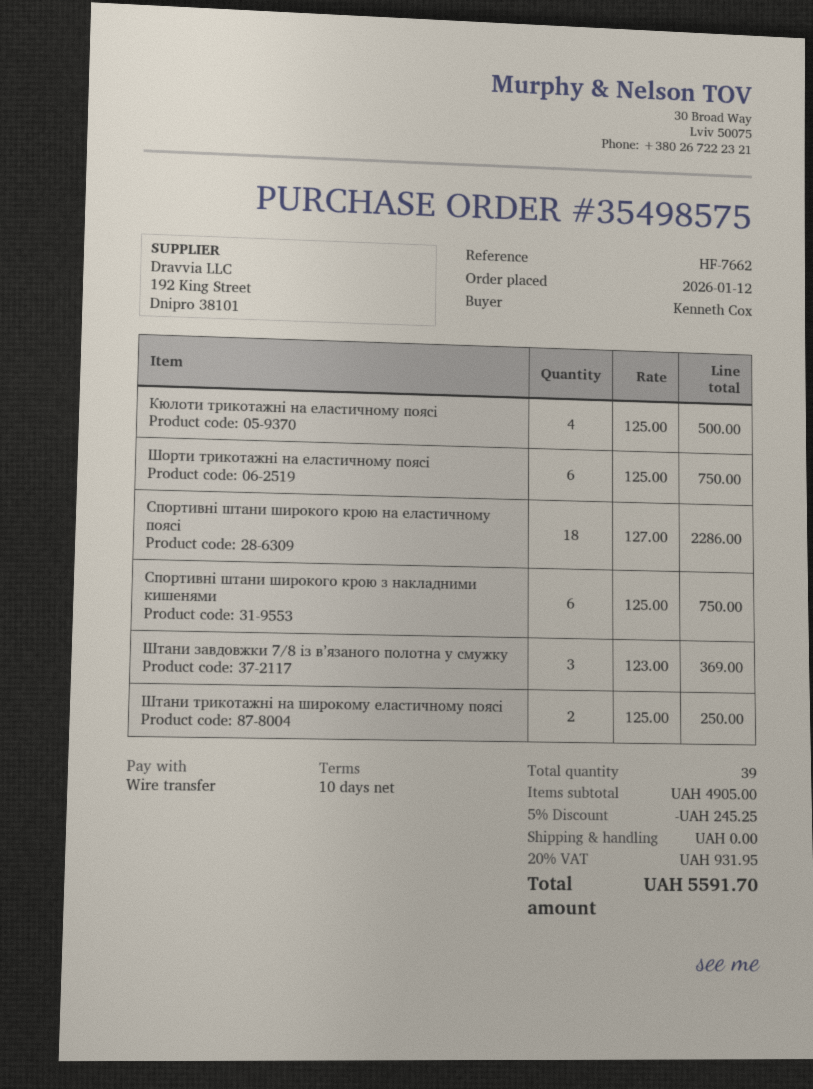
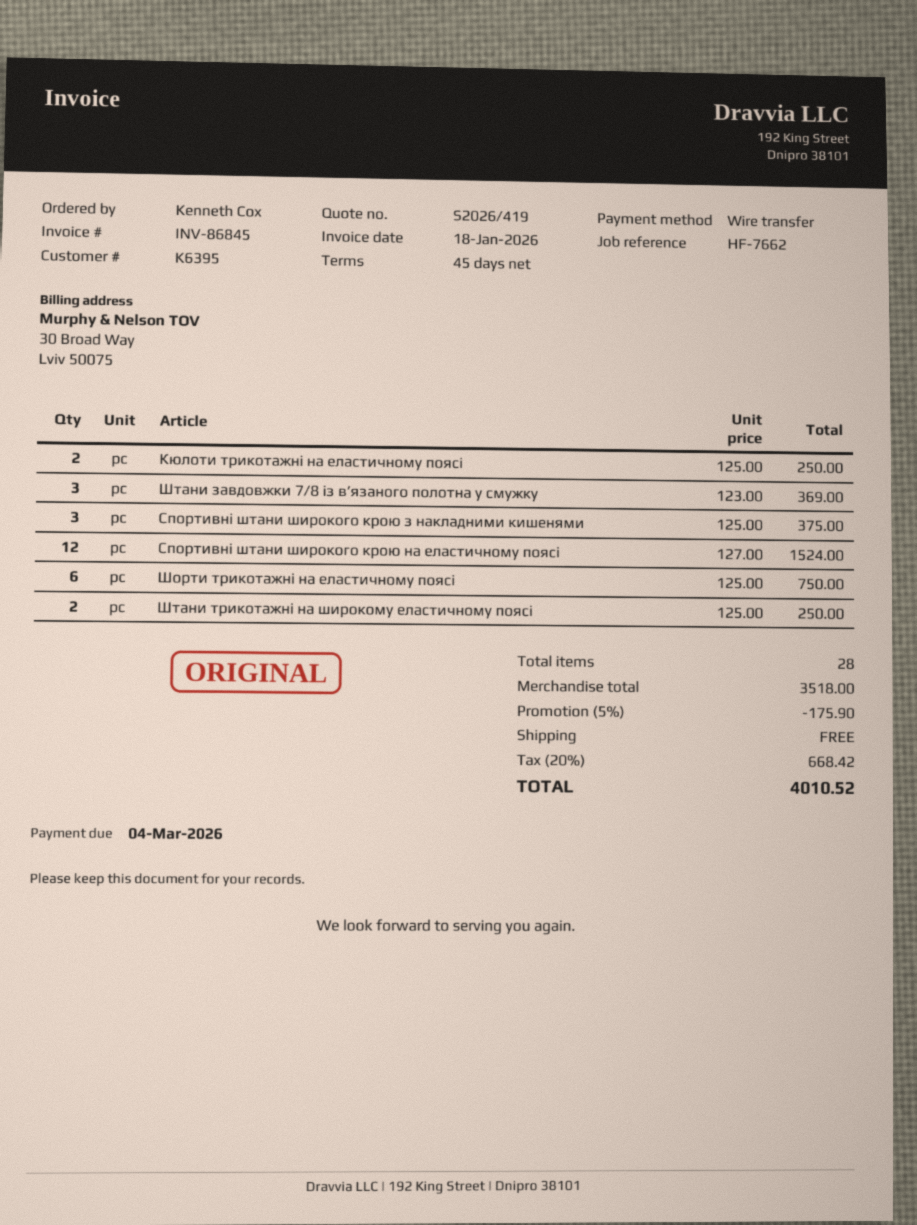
payment terms: 10 days -> 45 days
Кюлоти трикотажні на еластичному поясі: 4 x 125.00 = 500.00 -> 2 x 125.00 = 250.00
Спортивні штани широкого крою на еластичному поясі: 18 x 127.00 = 2286.00 -> 12 x 127.00 = 1524.00
Спортивні штани широкого крою з накладними кишенями: 6 x 125.00 = 750.00 -> 3 x 125.00 = 375.00
total quantity: 39 -> 28
subtotal: 4905.00 -> 3518.00
discount: 5% = 245.25 -> 5% = 175.90
tax: 20% = 931.95 -> 20% = 668.42
total: 5591.70 -> 4010.52

